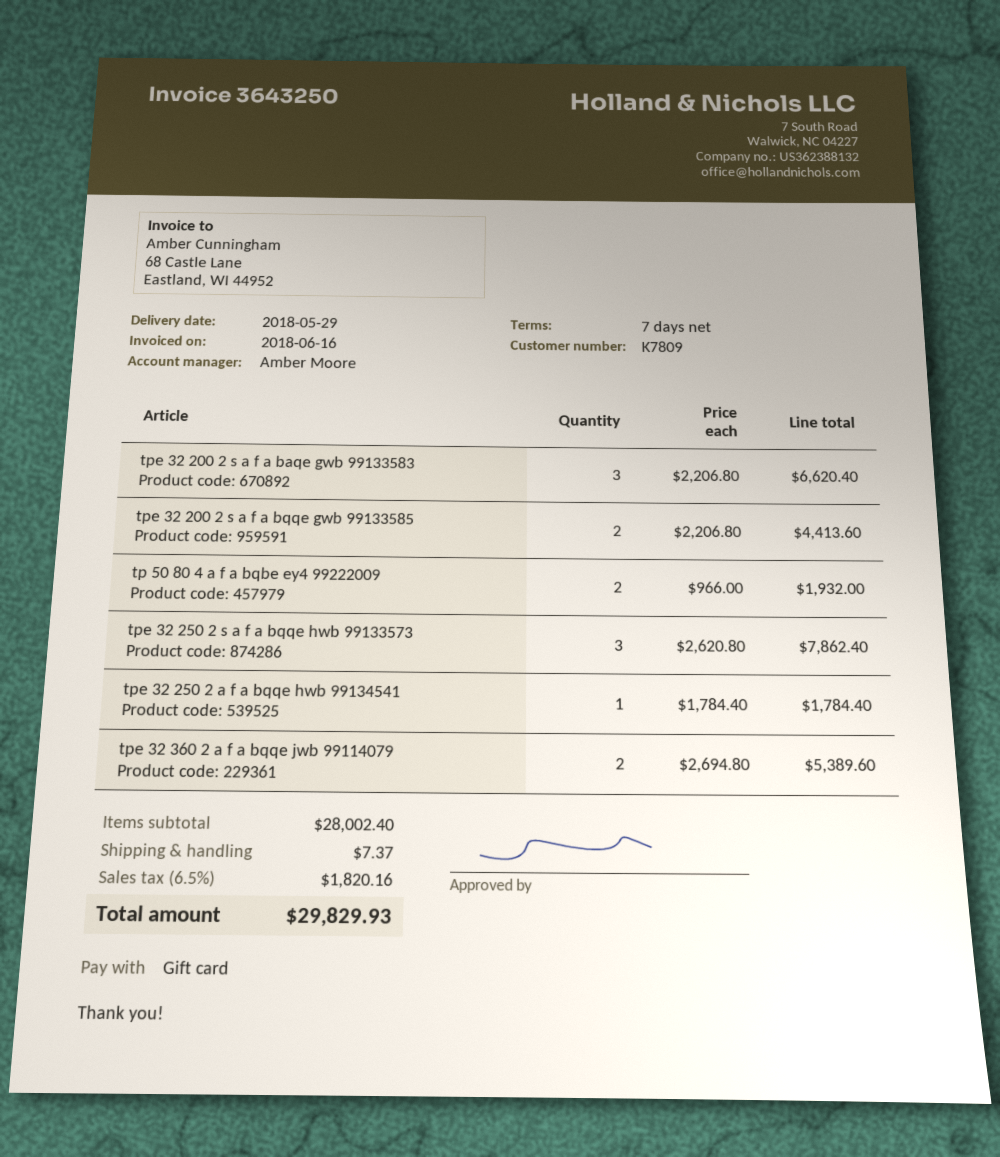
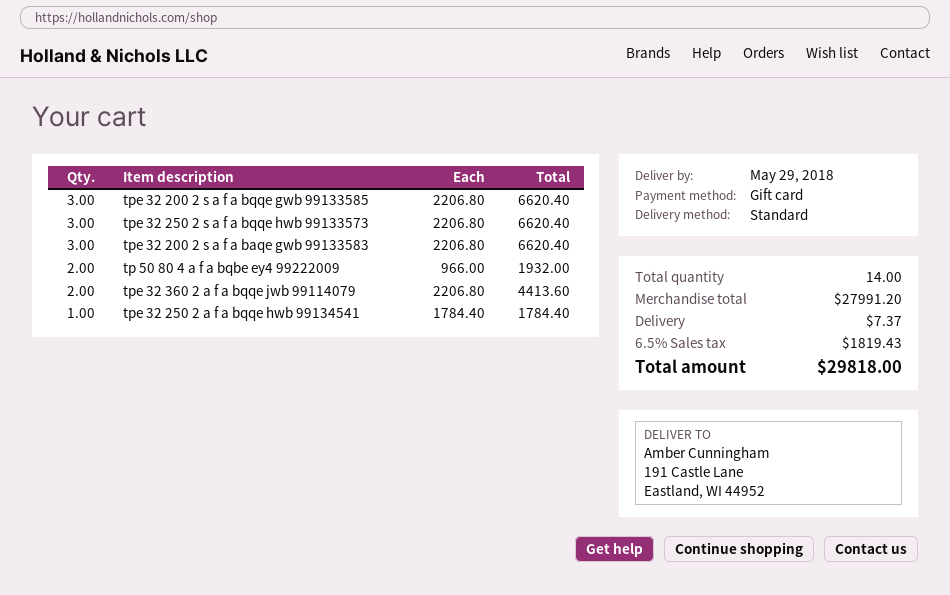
tpe 32 200 2 s a f a bqqe gwb 99133585: 2 x 2206.80 = 4413.60 -> 3 x 2206.80 = 6620.40
tpe 32 250 2 s a f a bqqe hwb 99133573: 3 x 2620.80 = 7862.40 -> 3 x 2206.80 = 6620.40
tpe 32 360 2 a f a bqqe jwb 99114079: 2 x 2694.80 = 5389.60 -> 2 x 2206.80 = 4413.60
subtotal: 28002.40 -> 27991.20
tax: 6.5% = 1820.16 -> 6.5% = 1819.43
total: 29829.93 -> 29818.00

